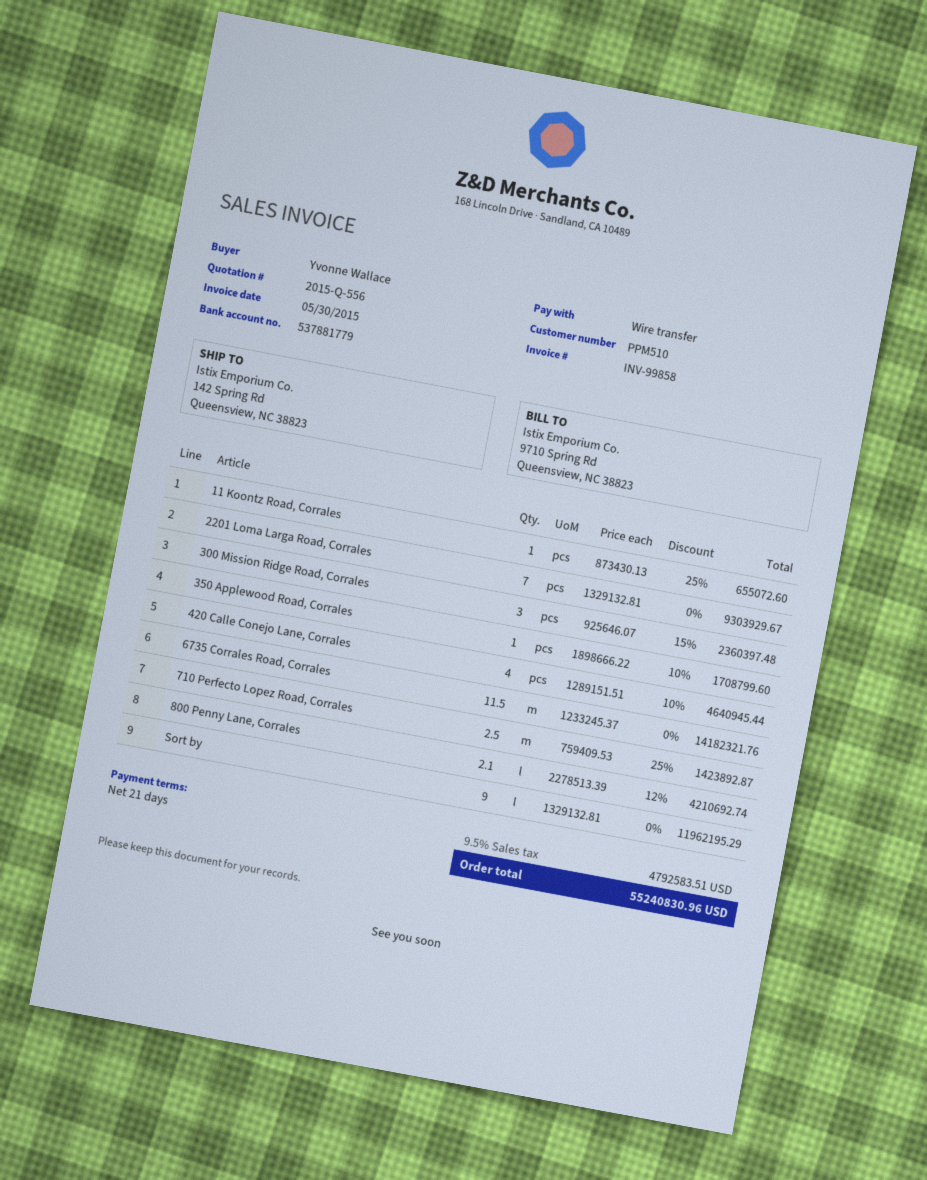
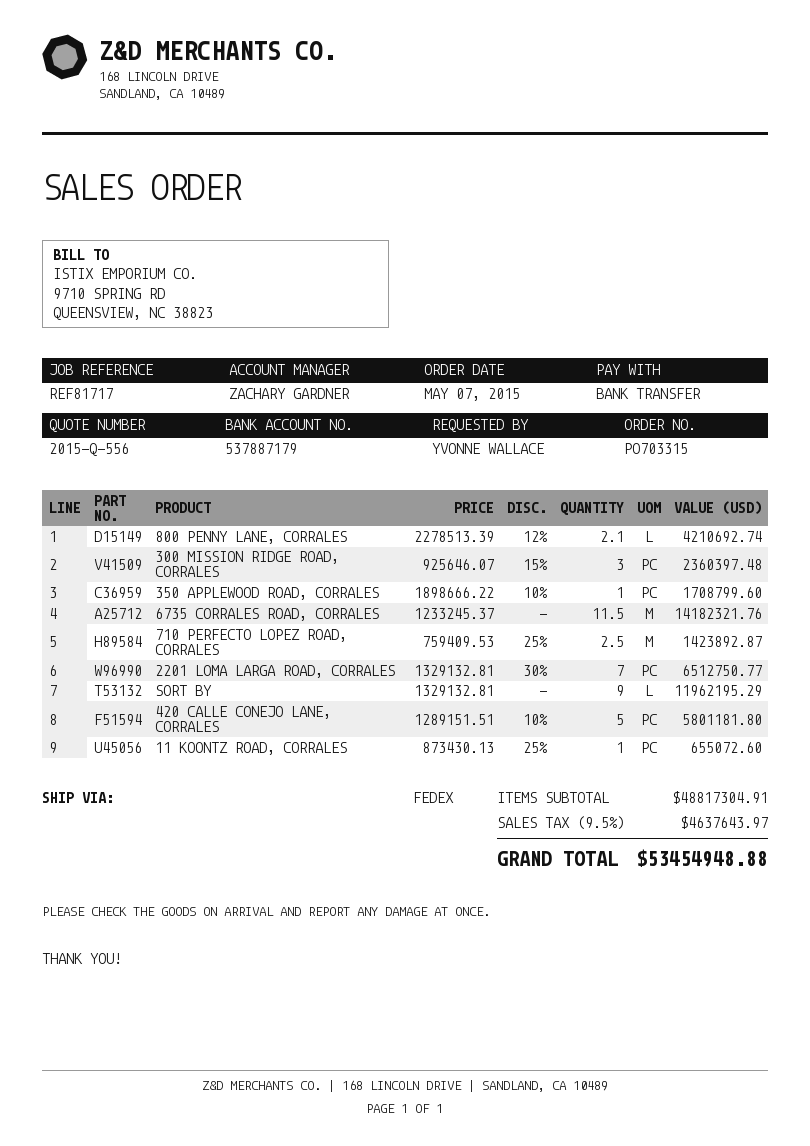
bank account: 537881779 -> 537887179
2201 Loma Larga Road, Corrales: 7 x 1329132.81 = 9303929.67 -> 7 x 1329132.81 - 30% = 6512750.77
420 Calle Conejo Lane, Corrales: 4 x 1289151.51 - 10% = 4640945.44 -> 5 x 1289151.51 - 10% = 5801181.80
tax: 9.5% = 4792583.51 -> 9.5% = 4637643.97
total: 55240830.96 -> 53454948.88

